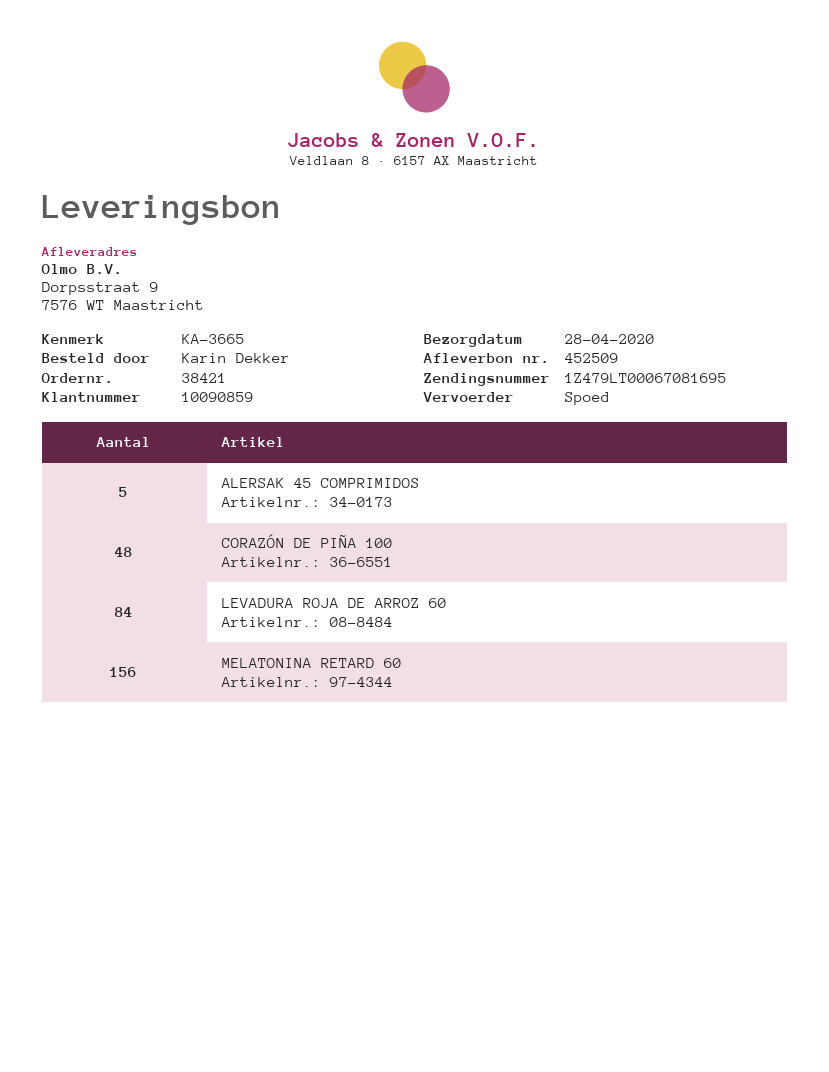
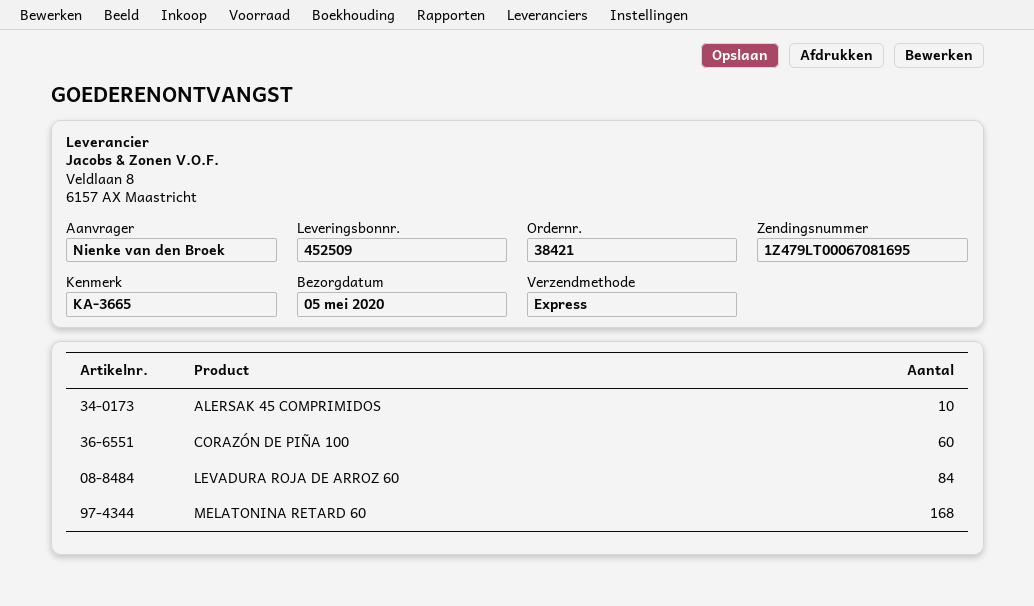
delivery date: 2020-04-28 -> 2020-05-05
ordered by: Karin Dekker -> Nienke van den Broek
ALERSAK 45 COMPRIMIDOS: 5 -> 10
CORAZÓN DE PIÑA 100: 48 -> 60
MELATONINA RETARD 60: 156 -> 168

